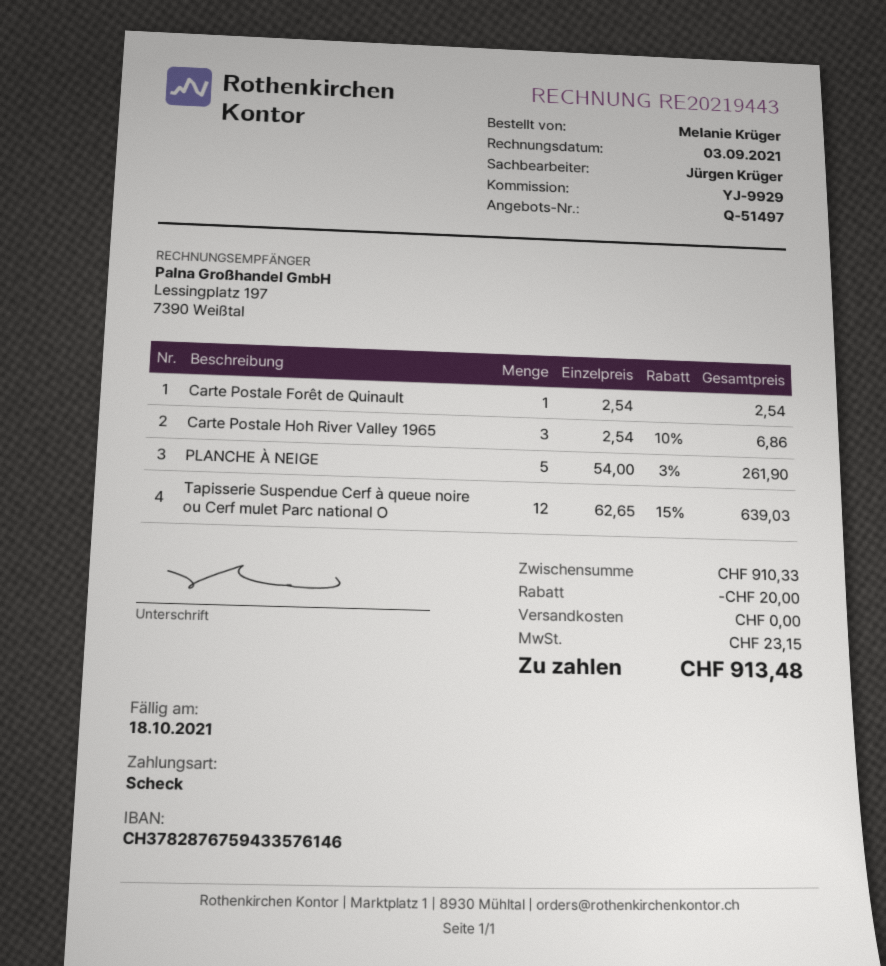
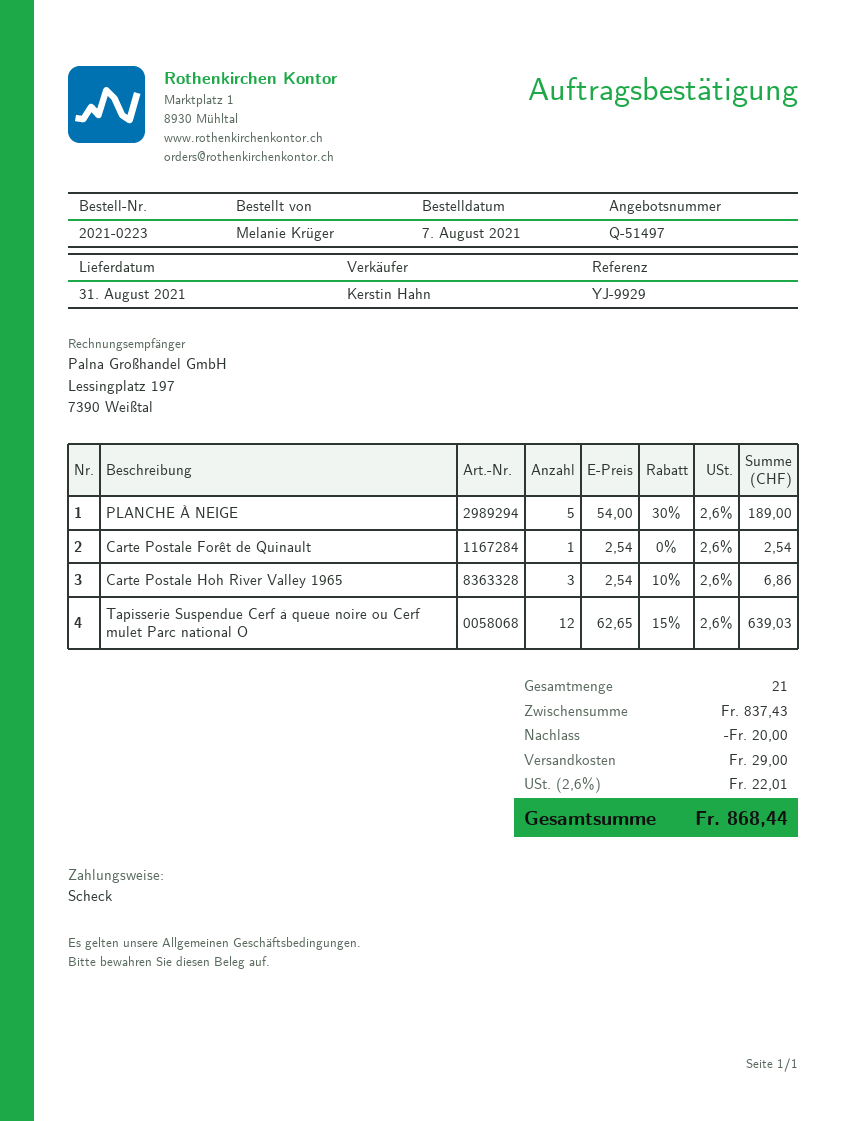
sales rep: Jürgen Krüger -> Kerstin Hahn
PLANCHE À NEIGE: 5 x 54.00 - 3% = 261.90 -> 5 x 54.00 - 30% = 189.00
subtotal: 910.33 -> 837.43
shipping: 0.00 -> 29.00
tax: 23.15 -> 22.01
total: 913.48 -> 868.44

